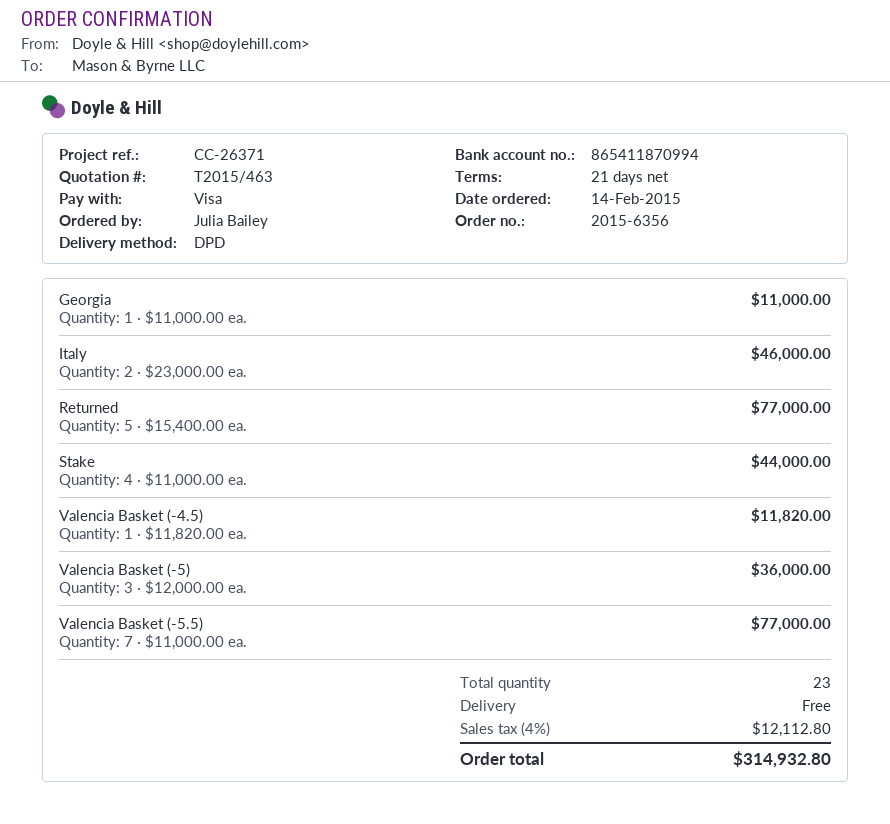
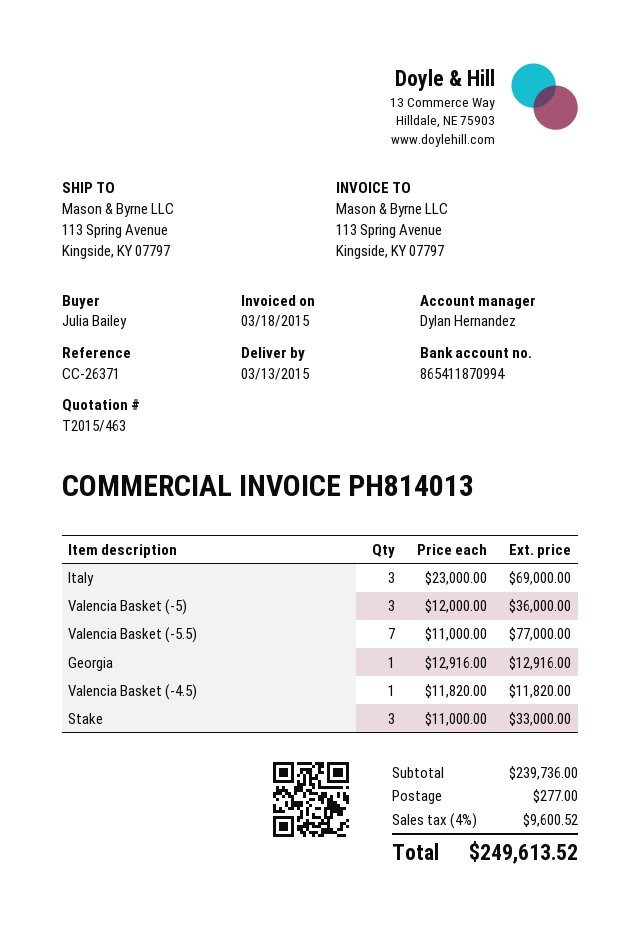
Georgia: 1 x 11000.00 = 11000.00 -> 1 x 12916.00 = 12916.00
Italy: 2 x 23000.00 = 46000.00 -> 3 x 23000.00 = 69000.00
Returned: 5 x 15400.00 = 77000.00 -> none
Stake: 4 x 11000.00 = 44000.00 -> 3 x 11000.00 = 33000.00
shipping: 0.00 -> 277.00
tax: 4% = 12112.80 -> 4% = 9600.52
total: 314932.80 -> 249613.52

